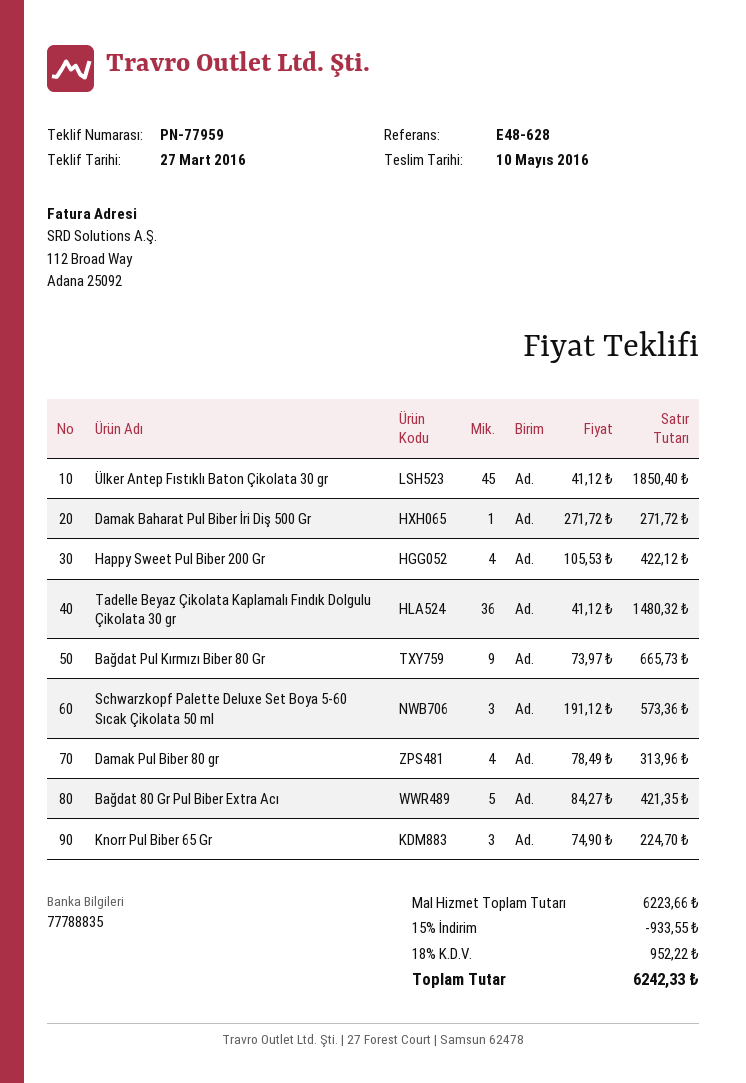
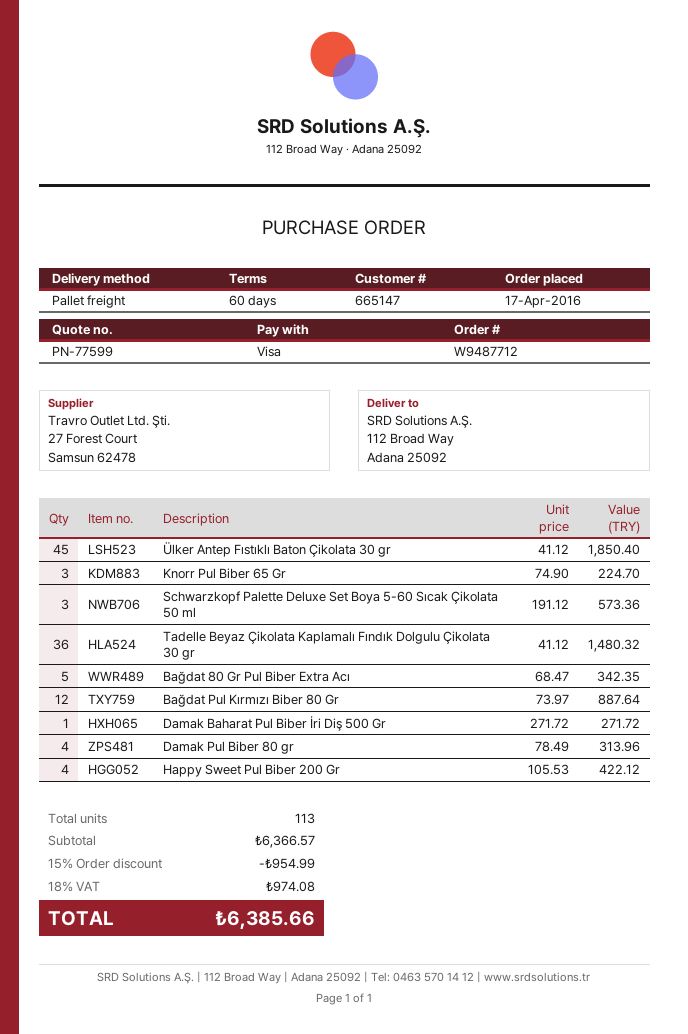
quote number: PN-77959 -> PN-77599
Bağdat Pul Kırmızı Biber 80 Gr: 9 x 73.97 = 665.73 -> 12 x 73.97 = 887.64
Bağdat 80 Gr Pul Biber Extra Acı: 5 x 84.27 = 421.35 -> 5 x 68.47 = 342.35
subtotal: 6223.66 -> 6366.57
discount: 15% = 933.55 -> 15% = 954.99
tax: 18% = 952.22 -> 18% = 974.08
total: 6242.33 -> 6385.66

